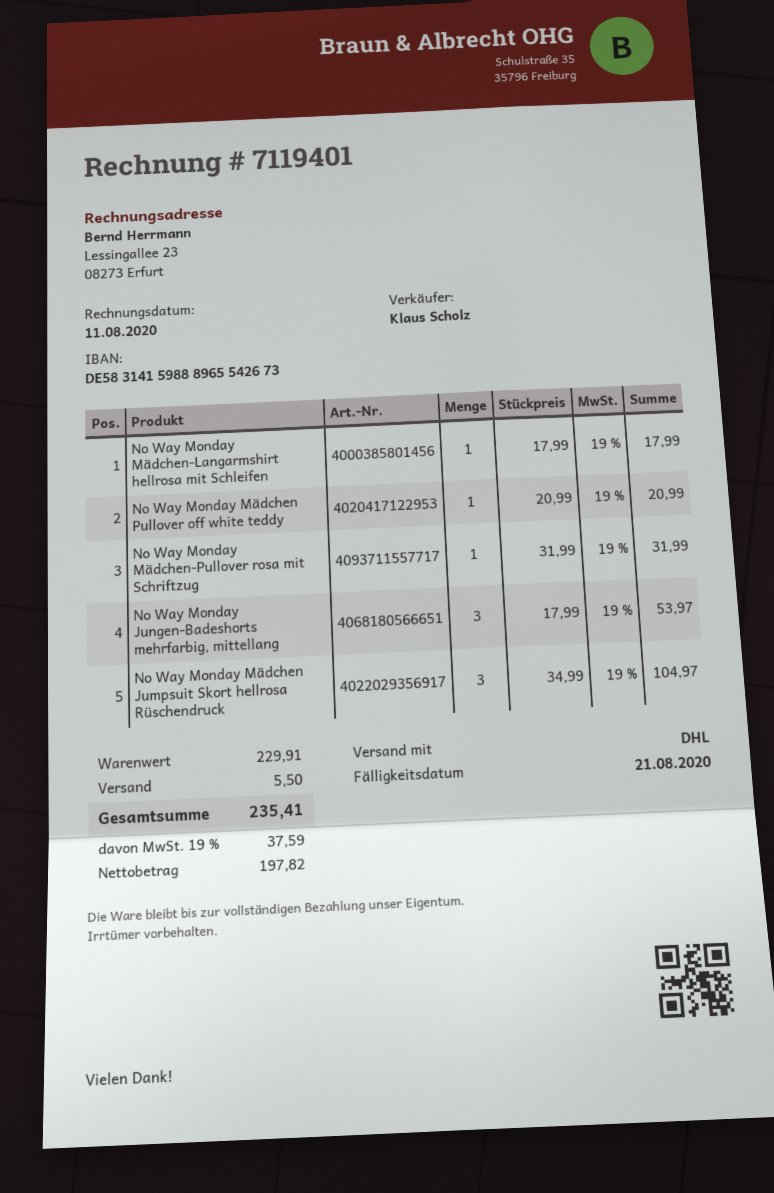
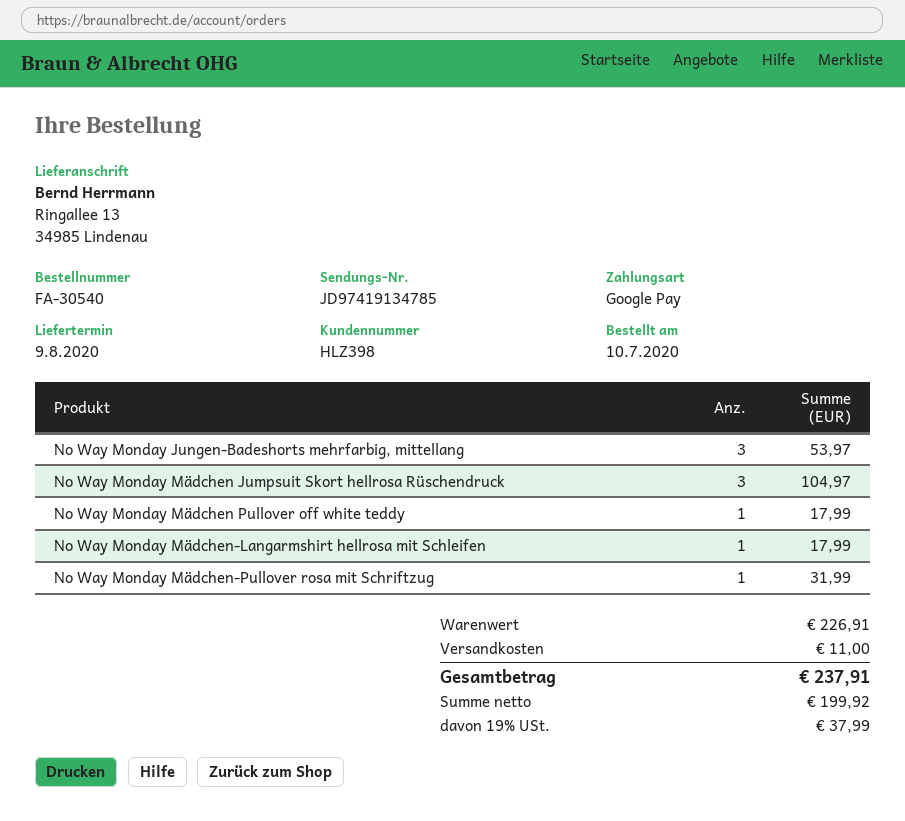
No Way Monday Mädchen Pullover off white teddy: 1 for 20.99 -> 1 for 17.99
subtotal: 229.91 -> 226.91
shipping: 5.50 -> 11.00
net: 197.82 -> 199.92
tax: 19% = 37.59 -> 19% = 37.99
total: 235.41 -> 237.91

